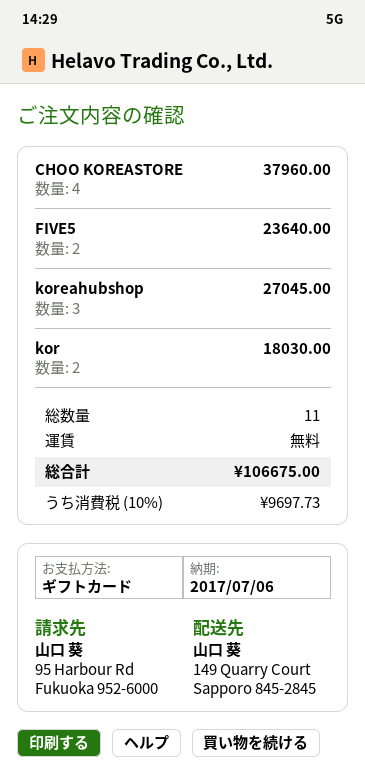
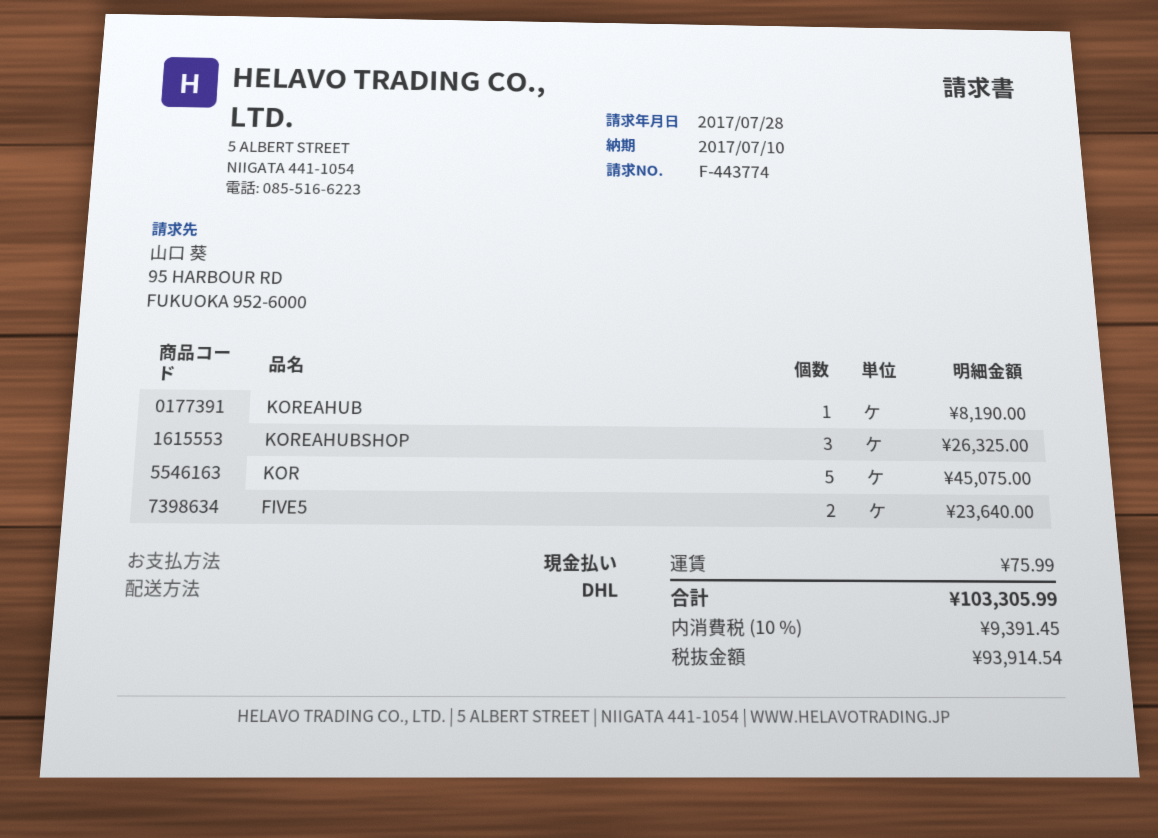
delivery date: 2017-07-06 -> 2017-07-10
payment method: gift card -> cash
CHOO KOREASTORE: 4 for 37960.00 -> none
koreahubshop: 3 for 27045.00 -> 3 for 26325.00
kor: 2 for 18030.00 -> 5 for 45075.00
KOREAHUB: none -> 1 for 8190.00
shipping: 0.00 -> 75.99
tax: 10% = 9697.73 -> 10% = 9391.45
total: 106675.00 -> 103305.99

